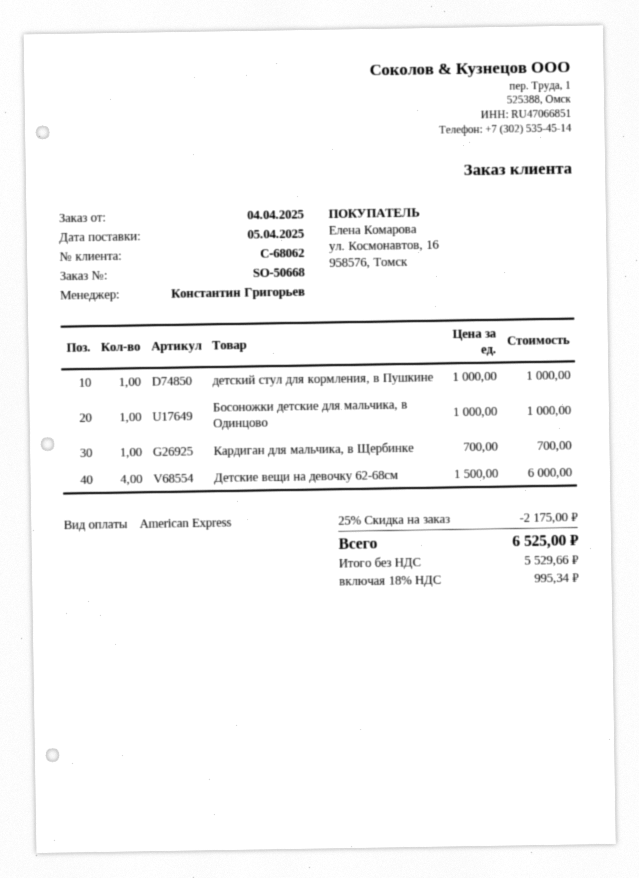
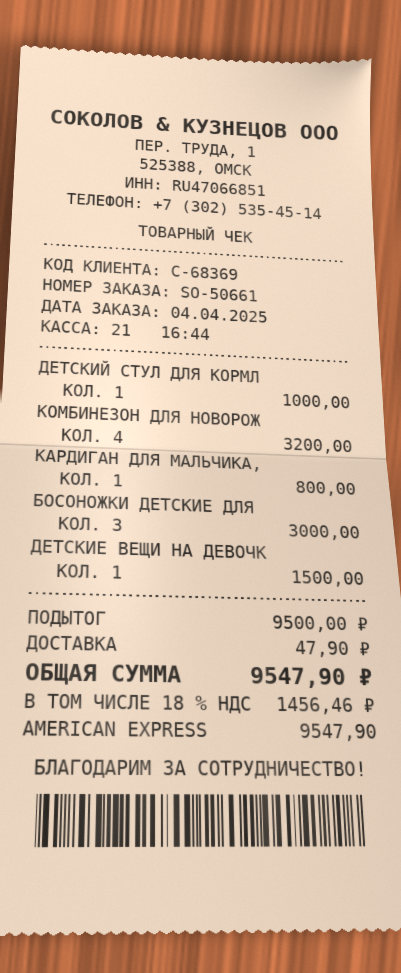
order number: SO-50668 -> SO-50661
customer number: C-68062 -> C-68369
Босоножки детские для мальчика, в Одинцово: 1 for 1000.00 -> 3 for 3000.00
Кардиган для мальчика, в Щербинке: 1 for 700.00 -> 1 for 800.00
Детские вещи на девочку 62-68см: 4 for 6000.00 -> 1 for 1500.00
КОМБИНЕЗОН ДЛЯ НОВОРОЖ: none -> 4 for 3200.00
discount: 25% = 2175.00 -> none
shipping: none -> 47.90
tax: 18% = 995.34 -> 18% = 1456.46
total: 6525.00 -> 9547.90

